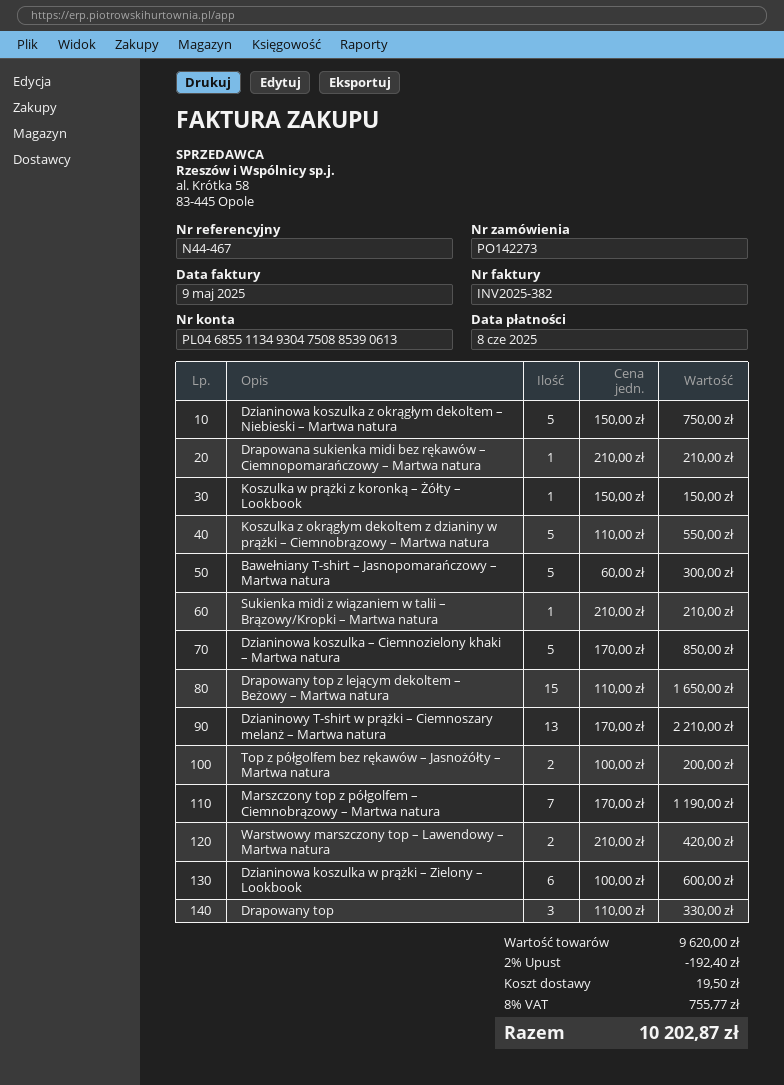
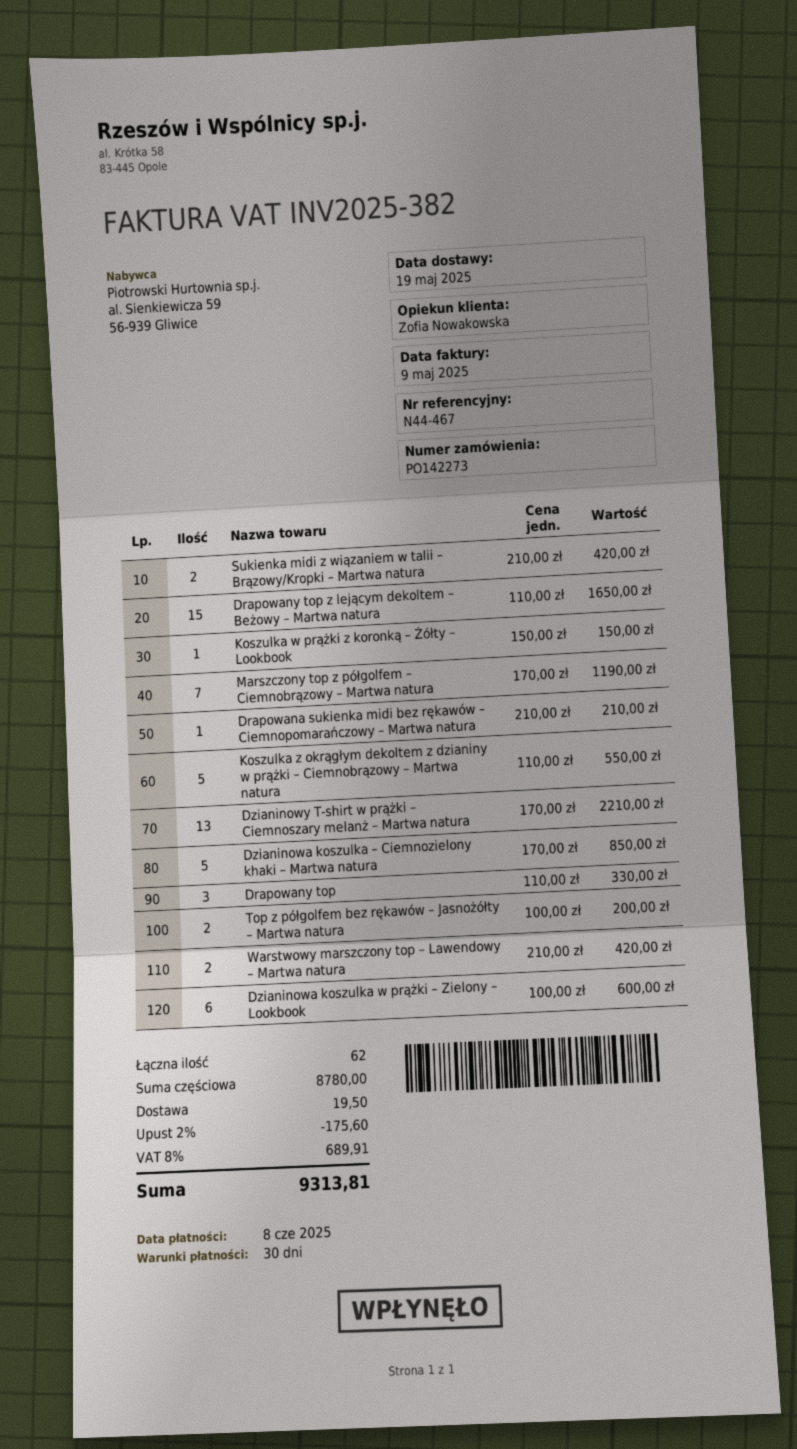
Dzianinowa koszulka z okrągłym dekoltem – Niebieski – Martwa natura: 5 x 150.00 = 750.00 -> none
Bawełniany T-shirt – Jasnopomarańczowy – Martwa natura: 5 x 60.00 = 300.00 -> none
Sukienka midi z wiązaniem w talii – Brązowy/Kropki – Martwa natura: 1 x 210.00 = 210.00 -> 2 x 210.00 = 420.00
subtotal: 9620.00 -> 8780.00
discount: 2% = 192.40 -> 2% = 175.60
tax: 8% = 755.77 -> 8% = 689.91
total: 10202.87 -> 9313.81

